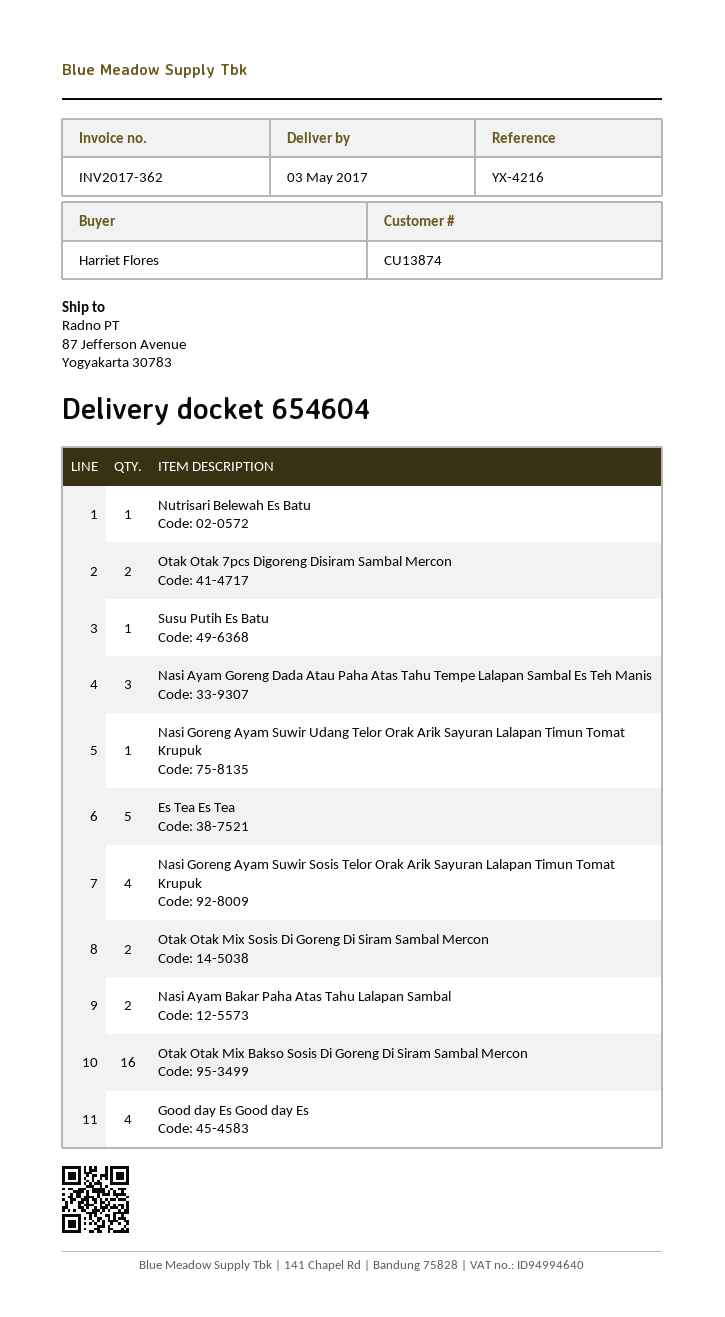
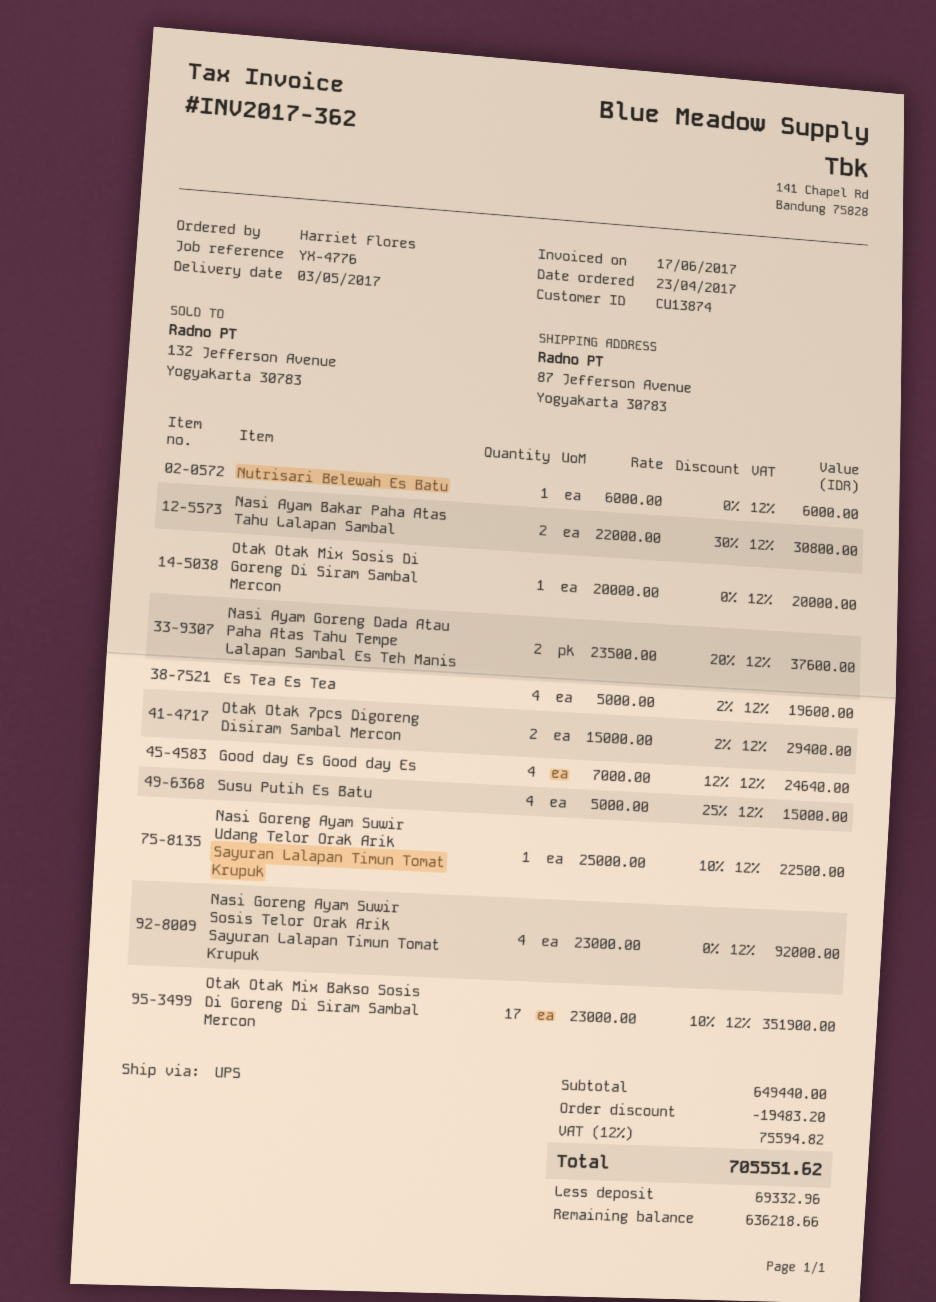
reference: YX-4216 -> YX-4776
Susu Putih Es Batu: 1 -> 4
Nasi Ayam Goreng Dada Atau Paha Atas Tahu Tempe Lalapan Sambal Es Teh Manis: 3 -> 2
Es Tea Es Tea: 5 -> 4
Otak Otak Mix Sosis Di Goreng Di Siram Sambal Mercon: 2 -> 1
Otak Otak Mix Bakso Sosis Di Goreng Di Siram Sambal Mercon: 16 -> 17

